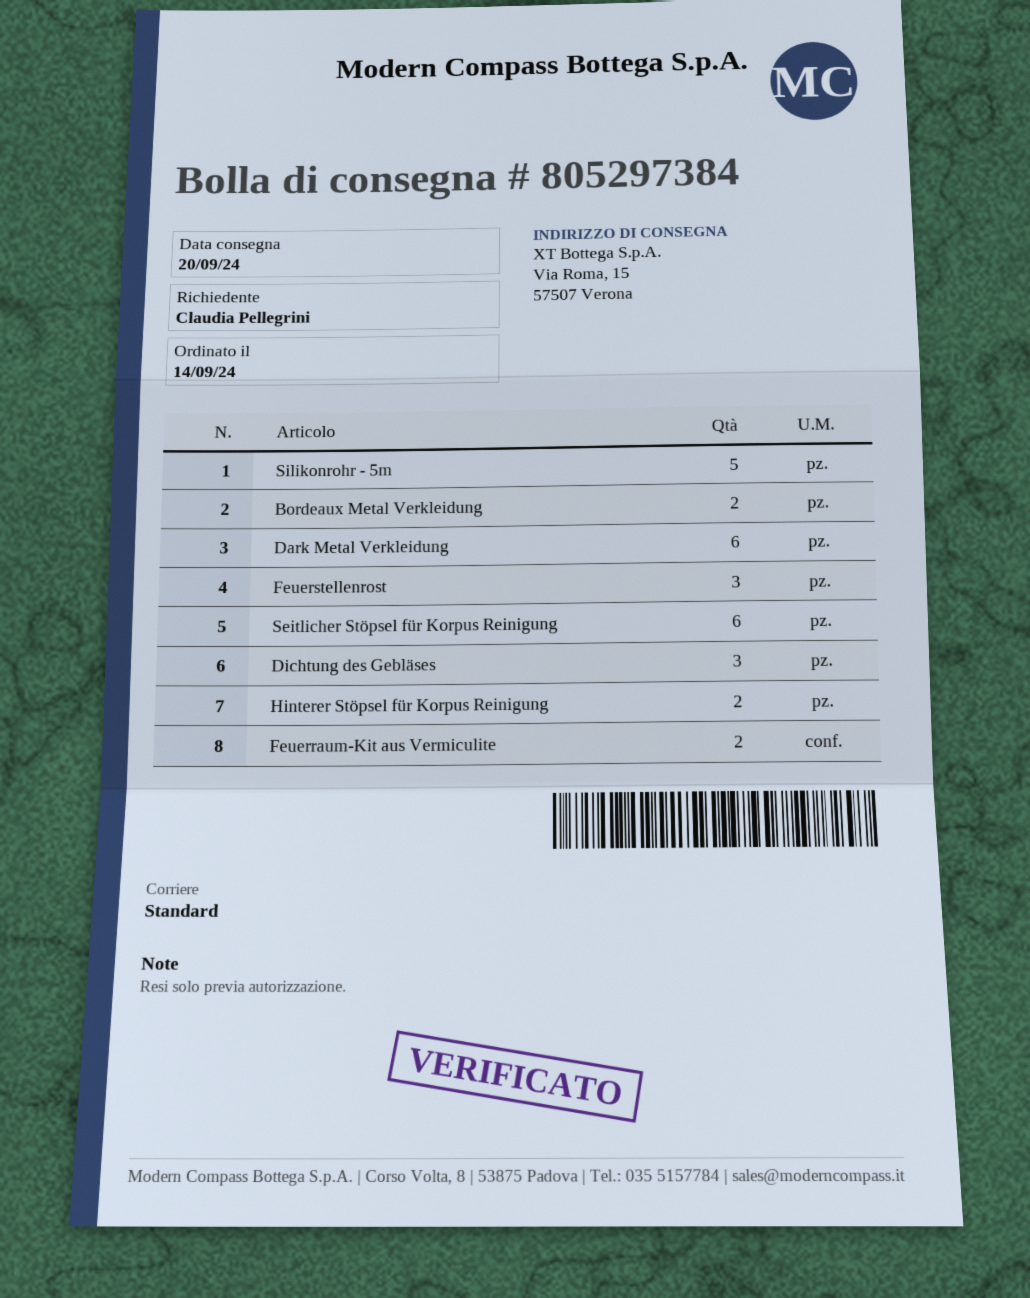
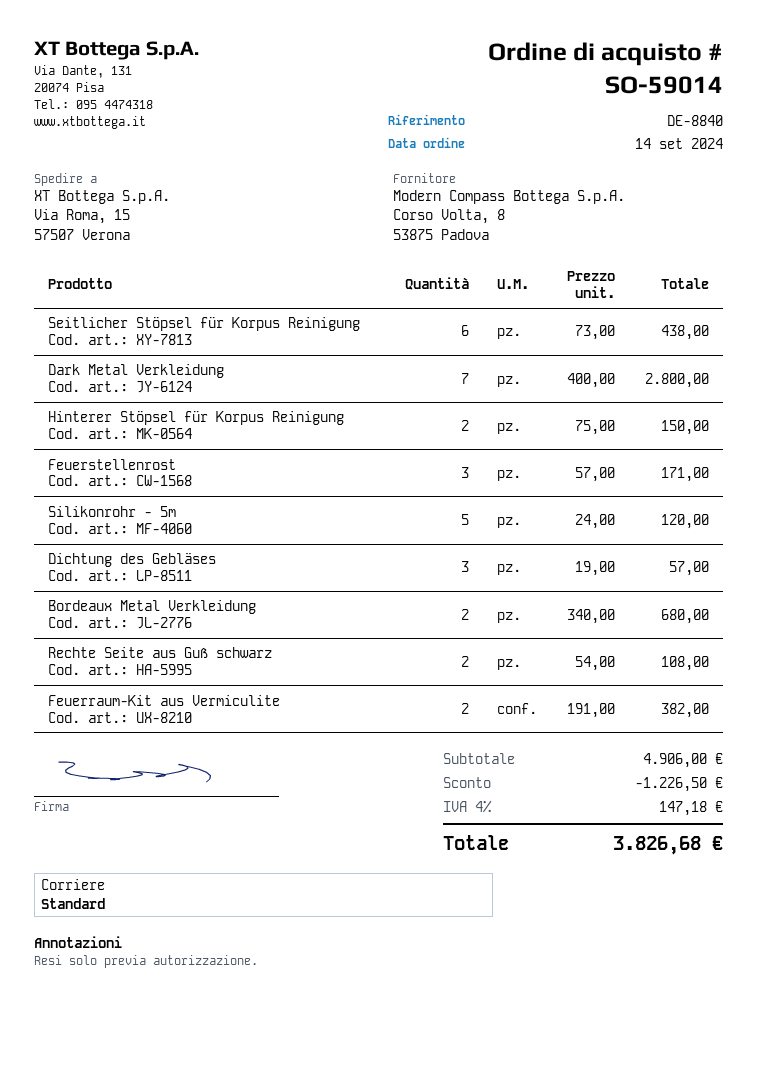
Dark Metal Verkleidung: 6 -> 7
Rechte Seite aus Guß schwarz: none -> 2

